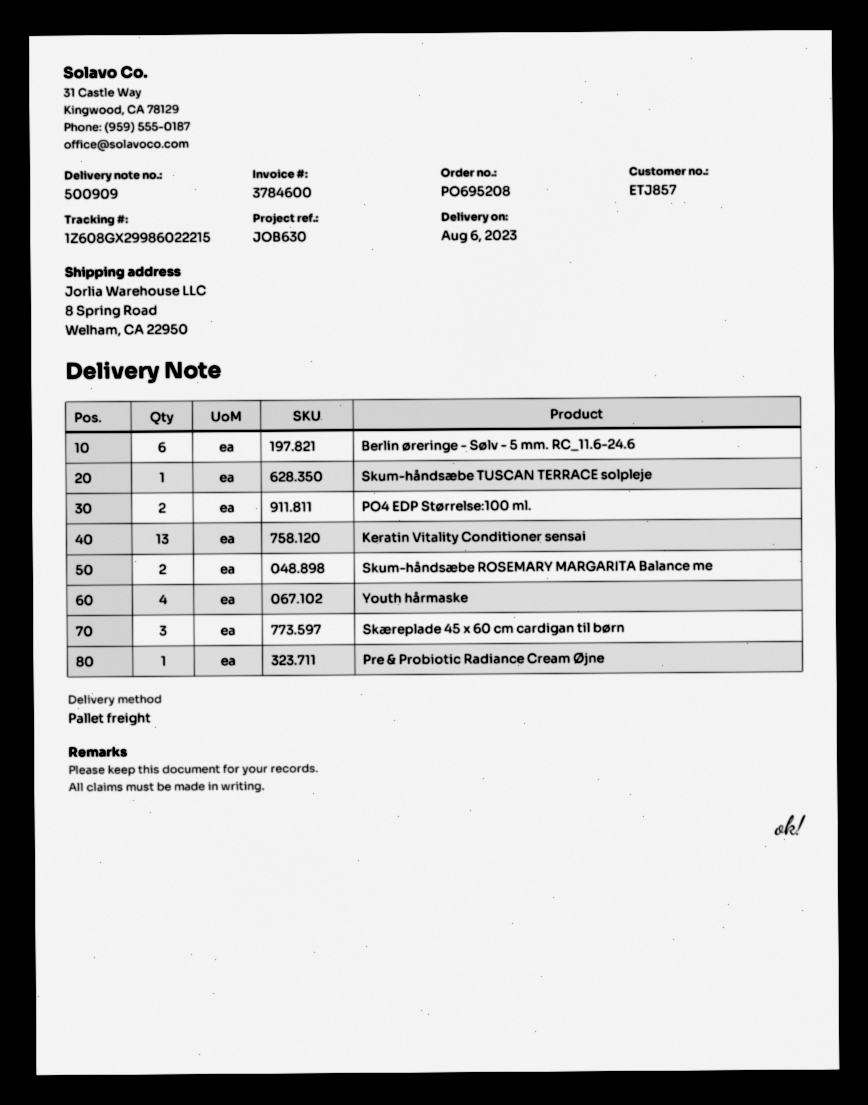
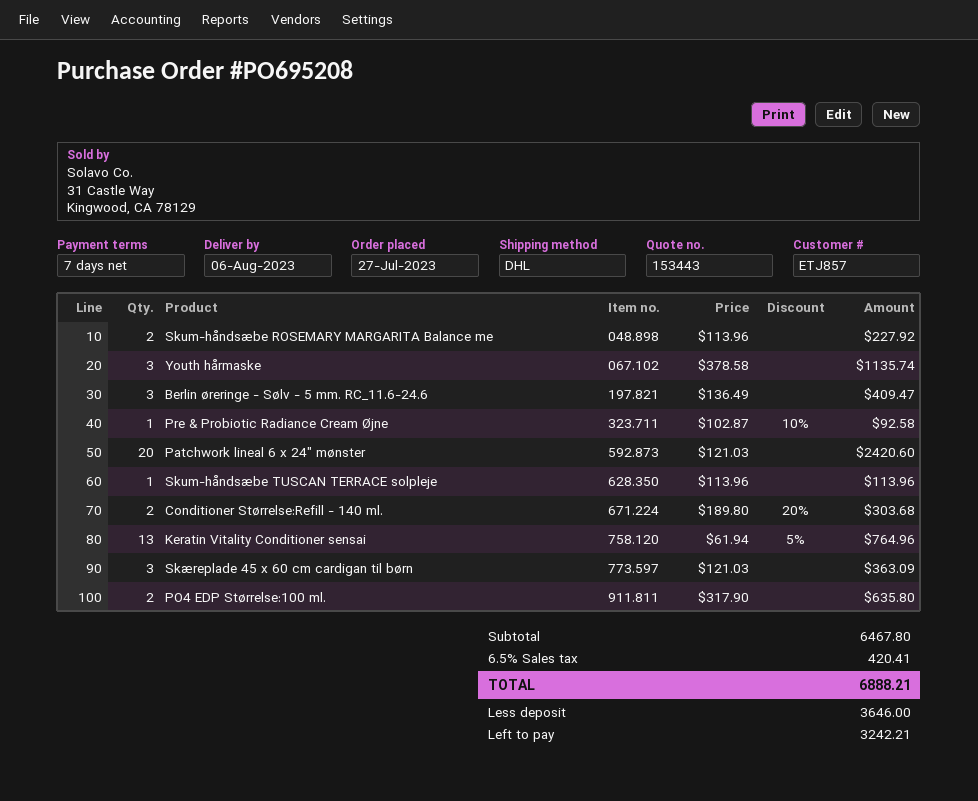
shipping method: pallet freight -> DHL
Berlin øreringe - Sølv - 5 mm. RC_11.6-24.6: 6 -> 3
Youth hårmaske: 4 -> 3
Patchwork lineal 6 x 24" mønster: none -> 20
Conditioner Størrelse:Refill - 140 ml.: none -> 2

